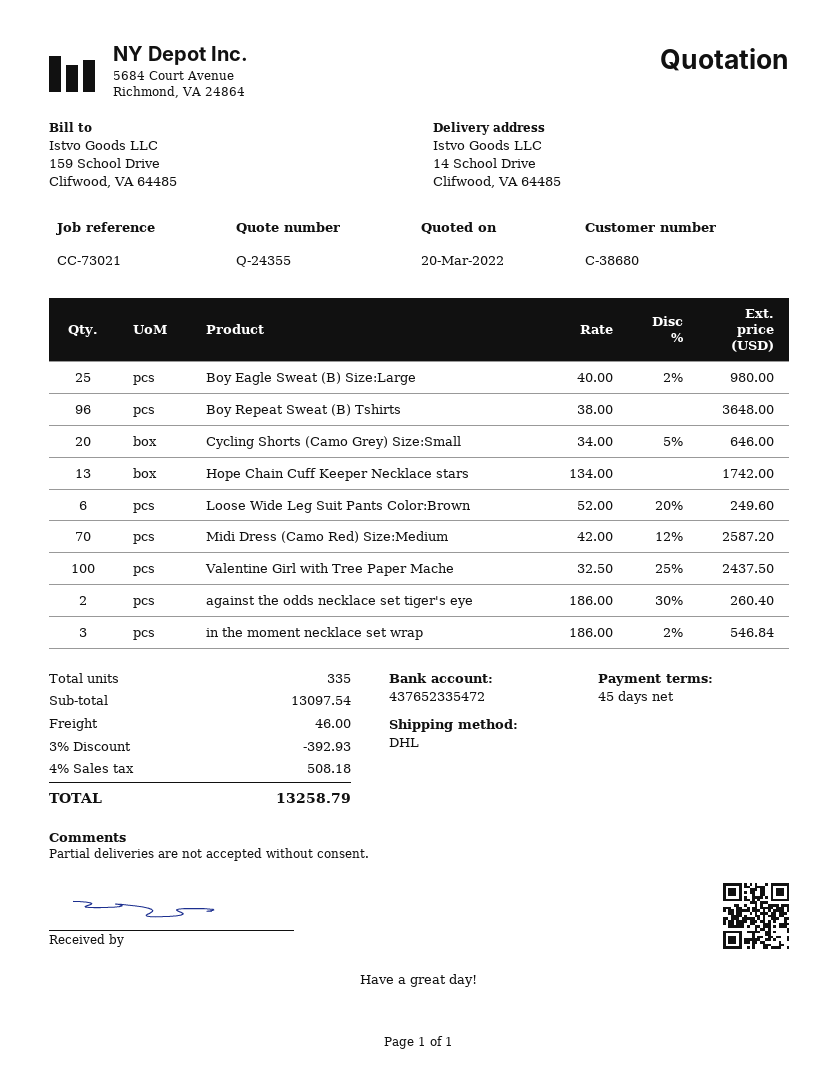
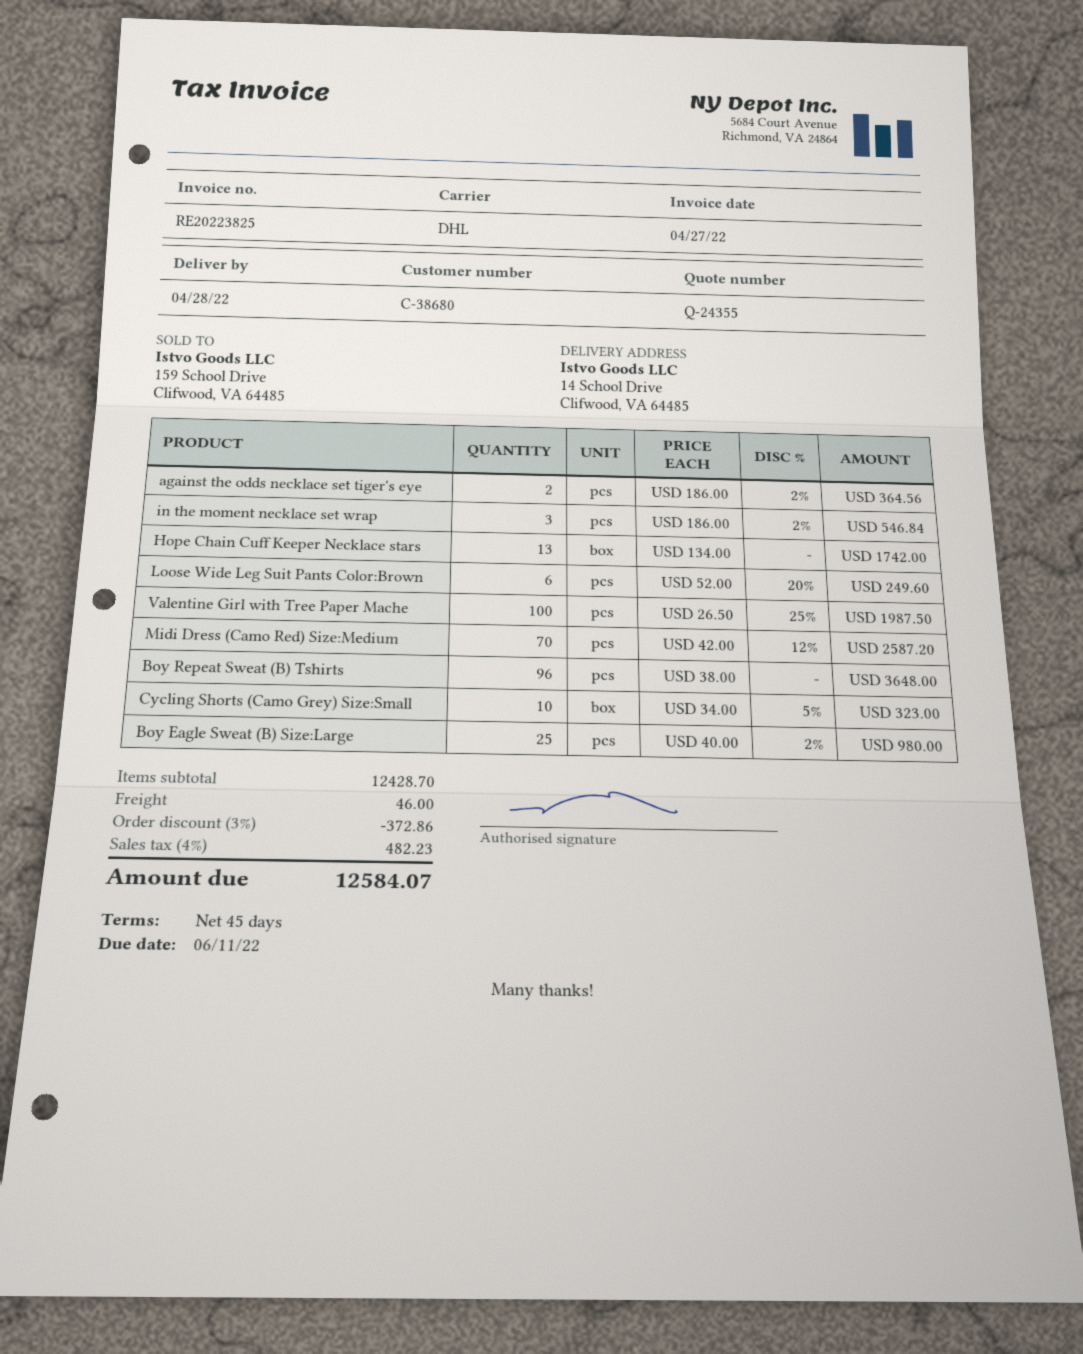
Cycling Shorts (Camo Grey) Size:Small: 20 x 34.00 - 5% = 646.00 -> 10 x 34.00 - 5% = 323.00
Valentine Girl with Tree Paper Mache: 100 x 32.50 - 25% = 2437.50 -> 100 x 26.50 - 25% = 1987.50
against the odds necklace set tiger's eye: 2 x 186.00 - 30% = 260.40 -> 2 x 186.00 - 2% = 364.56
subtotal: 13097.54 -> 12428.70
discount: 3% = 392.93 -> 3% = 372.86
tax: 4% = 508.18 -> 4% = 482.23
total: 13258.79 -> 12584.07

